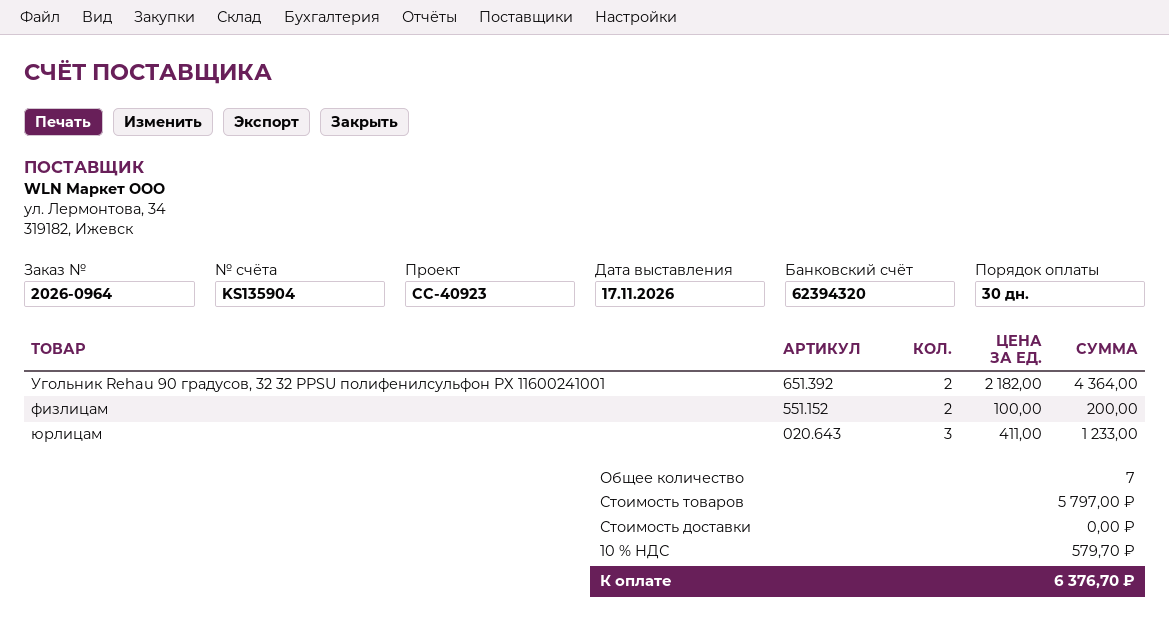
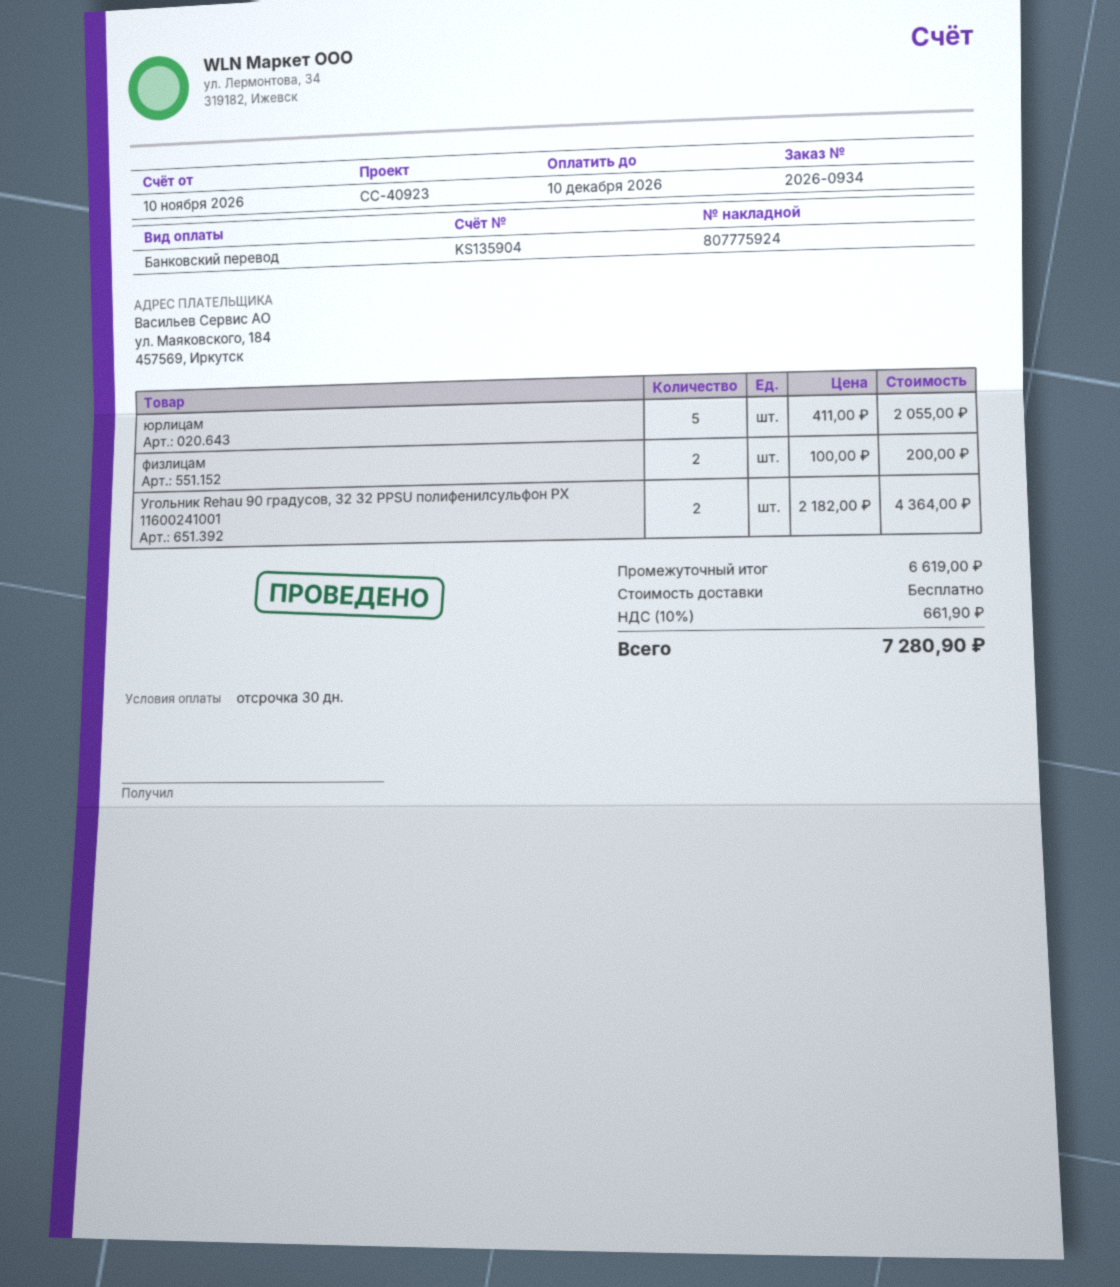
order number: 2026-0964 -> 2026-0934
invoice date: 2026-11-17 -> 2026-11-10
юрлицам: 3 x 411.00 = 1233.00 -> 5 x 411.00 = 2055.00
subtotal: 5797.00 -> 6619.00
tax: 10% = 579.70 -> 10% = 661.90
total: 6376.70 -> 7280.90

